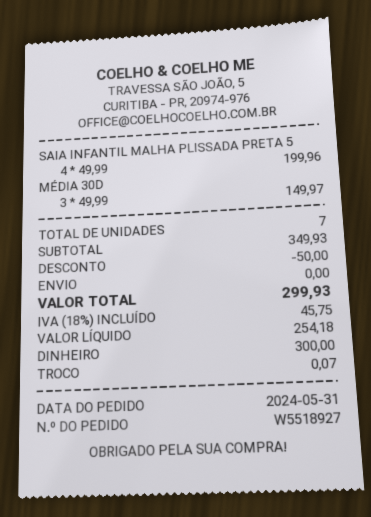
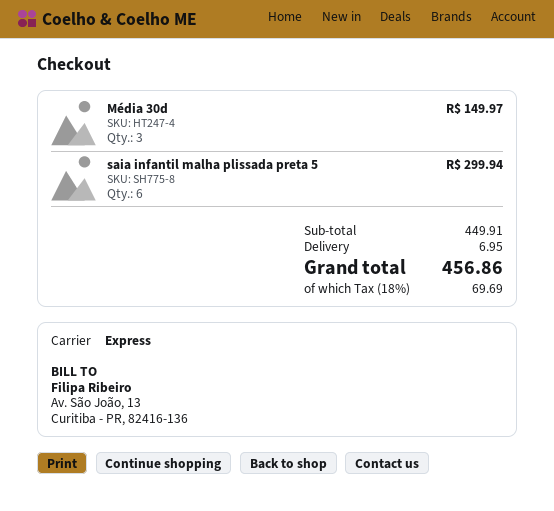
SAIA INFANTIL MALHA PLISSADA PRETA 5: 4 for 199.96 -> 6 for 299.94
subtotal: 349.93 -> 449.91
discount: 50.00 -> none
shipping: 0.00 -> 6.95
tax: 18% = 45.75 -> 18% = 69.69
total: 299.93 -> 456.86

